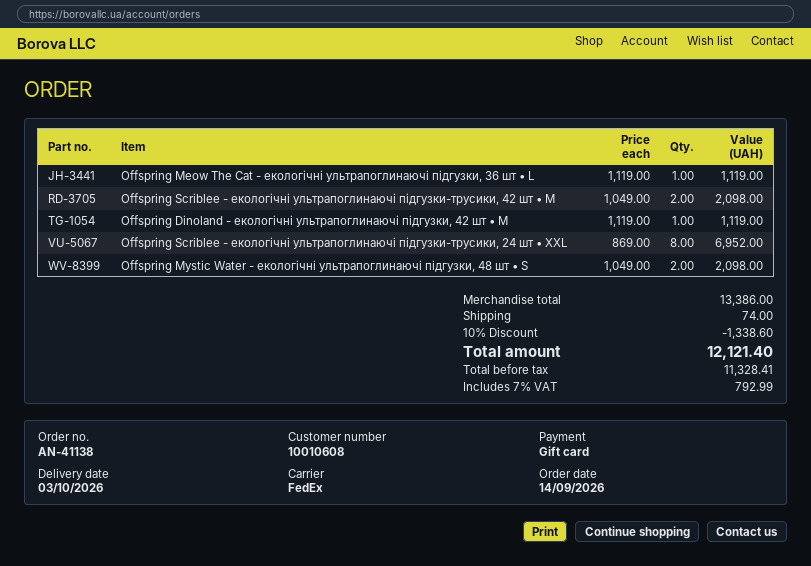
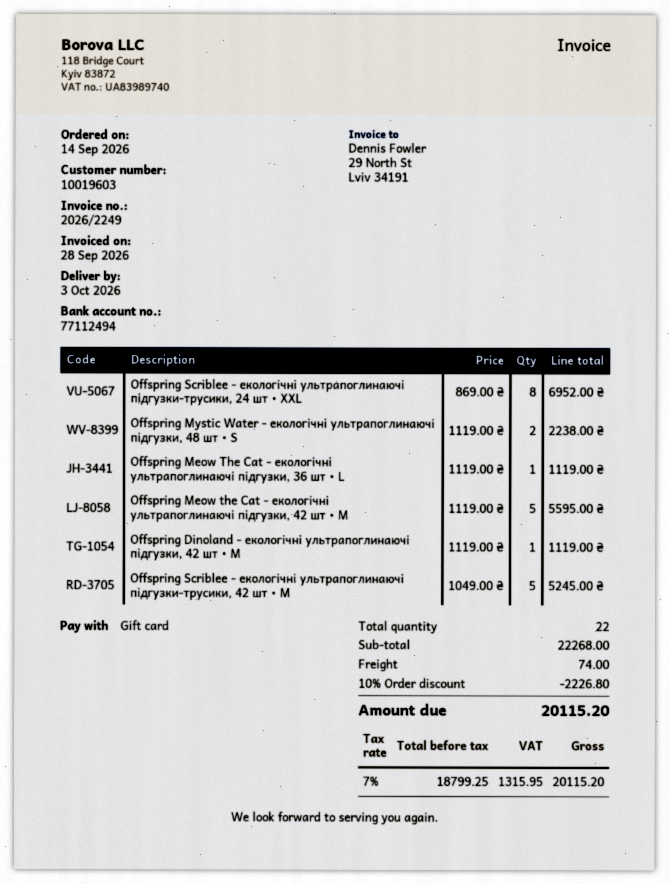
customer number: 10010608 -> 10019603
Offspring Scriblee - екологічні ультрапоглинаючі підгузки-трусики, 42 шт • M: 2 x 1049.00 = 2098.00 -> 5 x 1049.00 = 5245.00
Offspring Mystic Water - екологічні ультрапоглинаючі підгузки, 48 шт • S: 2 x 1049.00 = 2098.00 -> 2 x 1119.00 = 2238.00
Offspring Meow the Cat - екологічні ультрапоглинаючі підгузки, 42 шт • M: none -> 5 x 1119.00 = 5595.00
subtotal: 13386.00 -> 22268.00
discount: 10% = 1338.60 -> 10% = 2226.80
net: 11328.41 -> 18799.25
tax: 7% = 792.99 -> 7% = 1315.95
total: 12121.40 -> 20115.20

